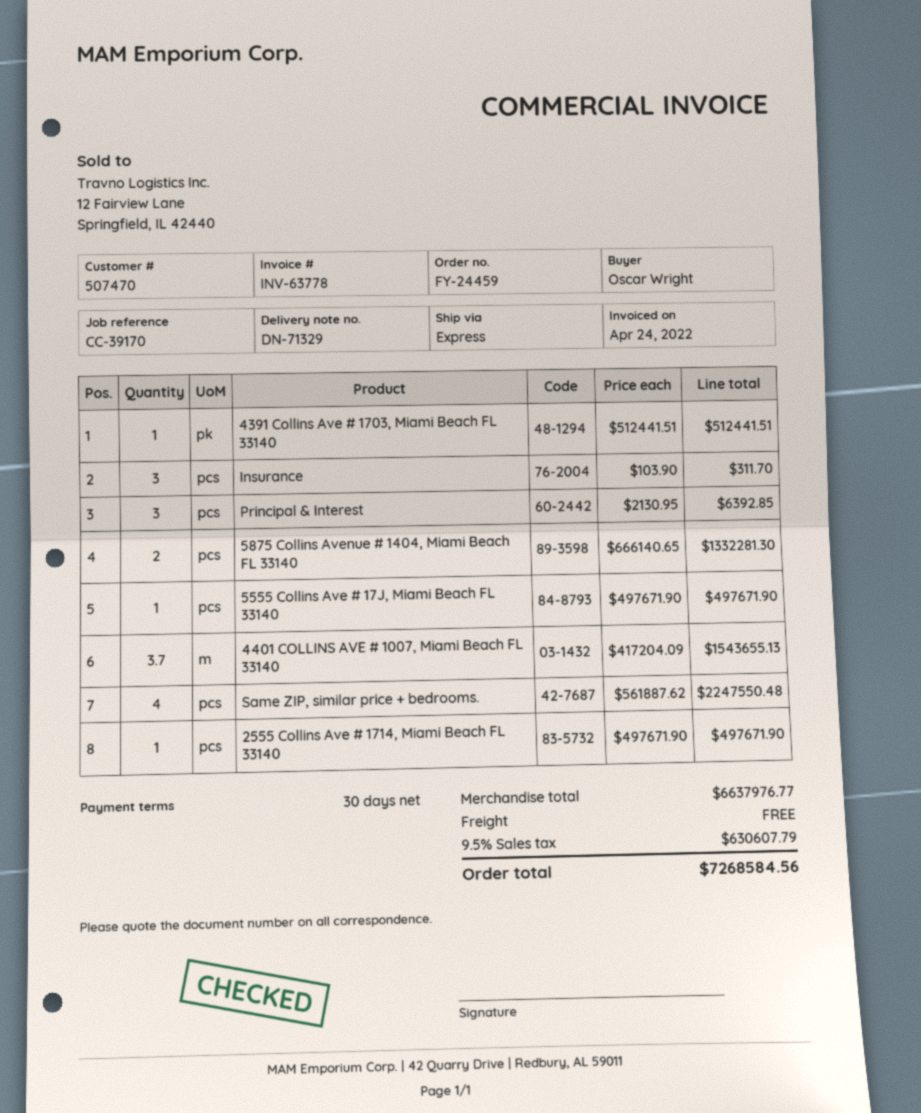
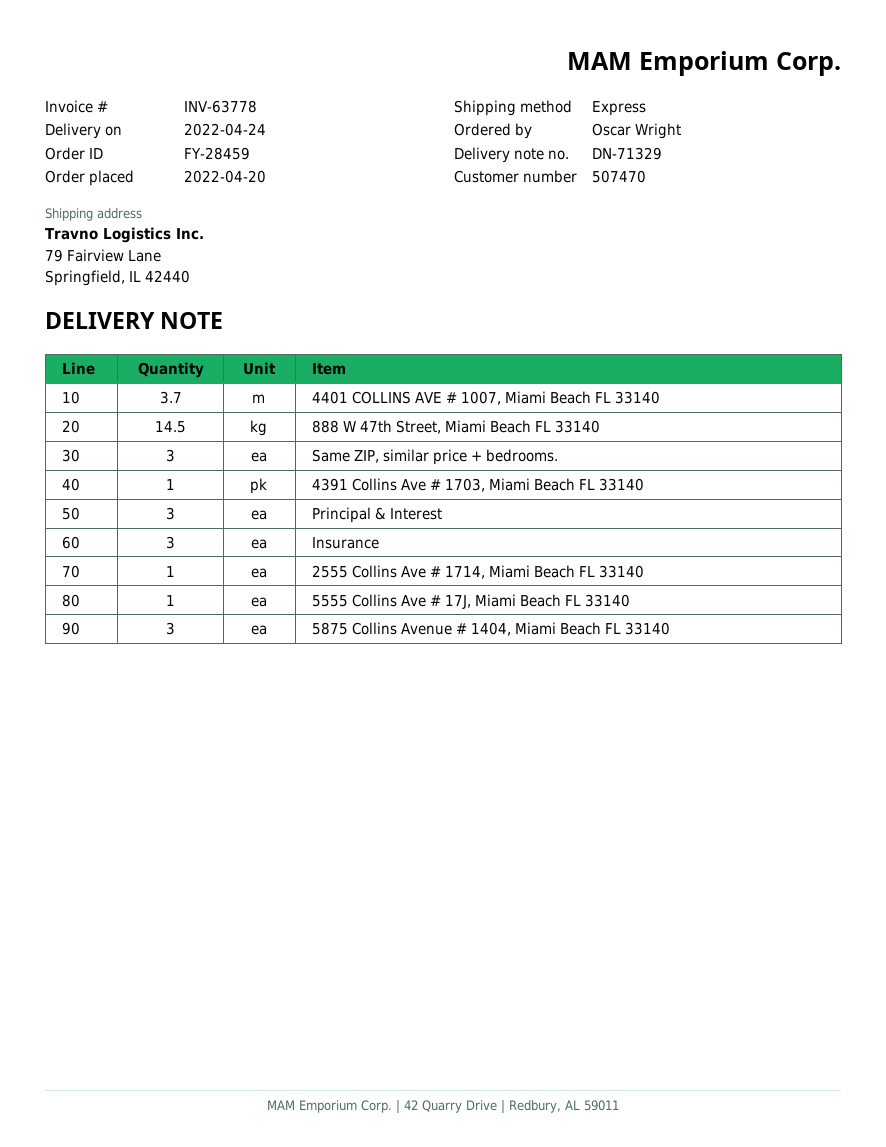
order number: FY-24459 -> FY-28459
5875 Collins Avenue # 1404, Miami Beach FL 33140: 2 -> 3
Same ZIP, similar price + bedrooms.: 4 -> 3
888 W 47th Street, Miami Beach FL 33140: none -> 14.5

